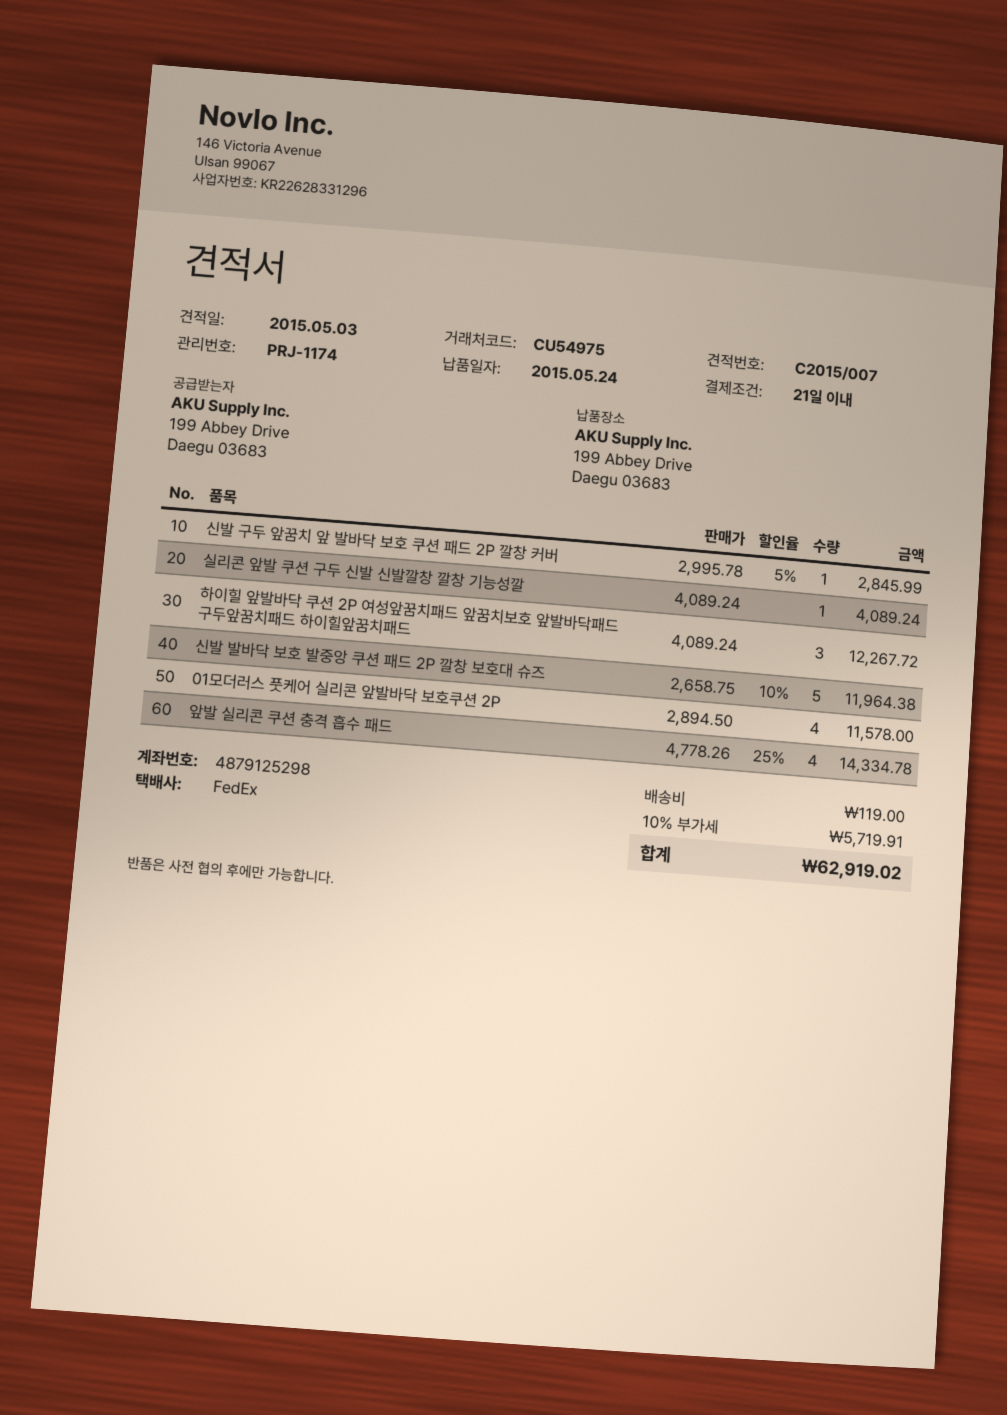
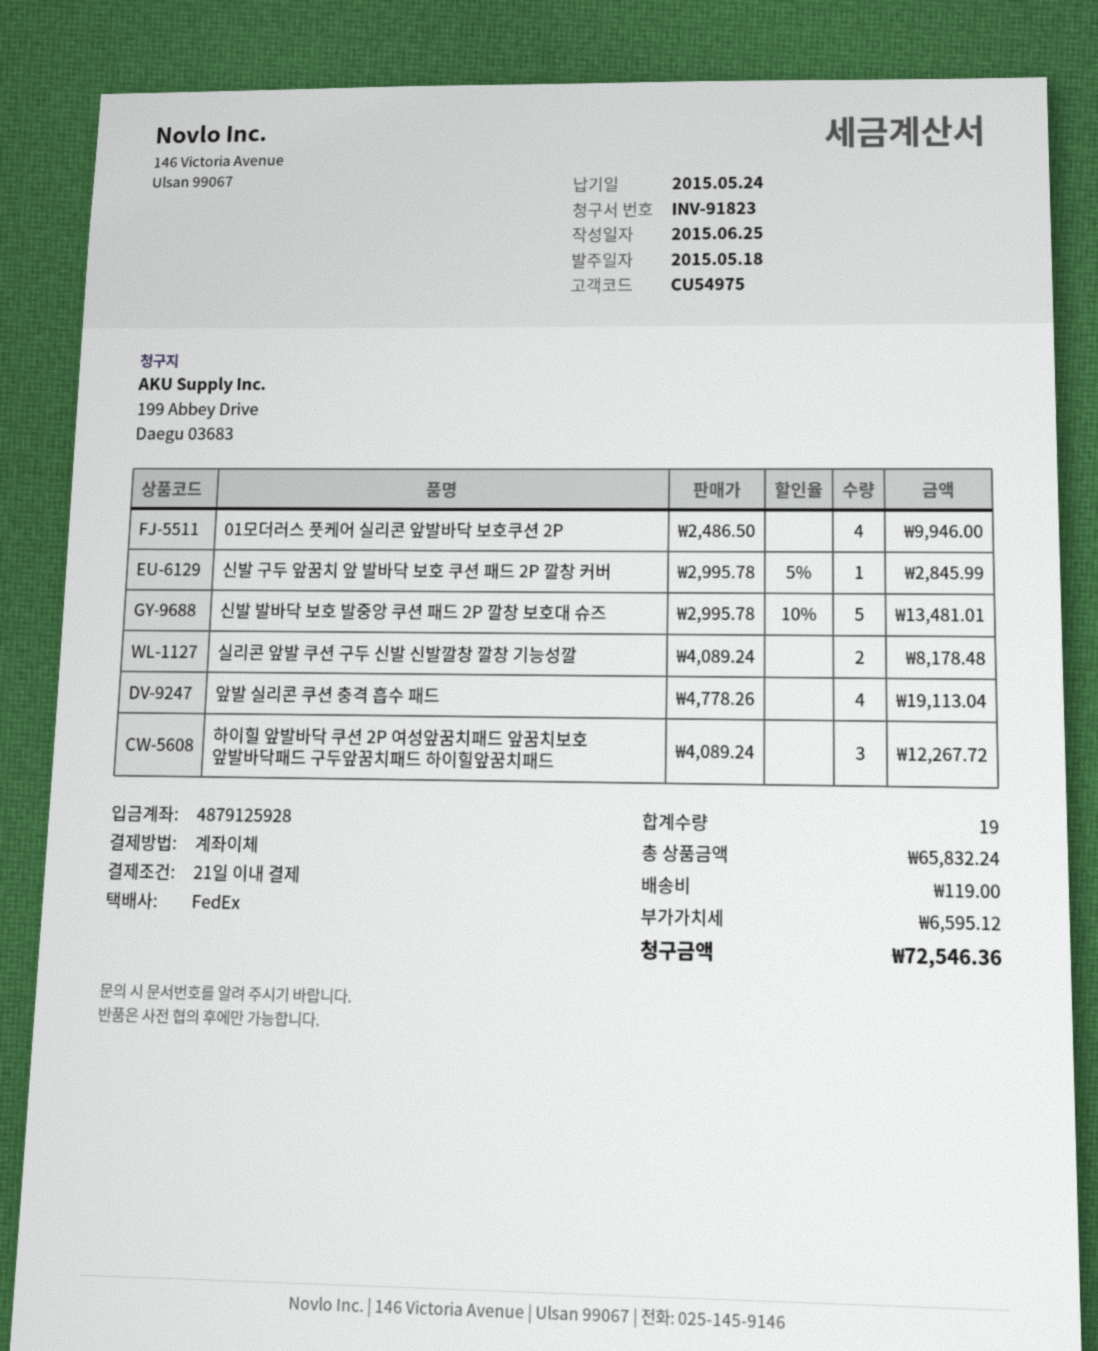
bank account: 4879125298 -> 4879125928
실리콘 앞발 쿠션 구두 신발 신발깔창 깔창 기능성깔: 1 x 4089.24 = 4089.24 -> 2 x 4089.24 = 8178.48
신발 발바닥 보호 발중앙 쿠션 패드 2P 깔창 보호대 슈즈: 5 x 2658.75 - 10% = 11964.38 -> 5 x 2995.78 - 10% = 13481.01
01모더러스 풋케어 실리콘 앞발바닥 보호쿠션 2P: 4 x 2894.50 = 11578.00 -> 4 x 2486.50 = 9946.00
앞발 실리콘 쿠션 충격 흡수 패드: 4 x 4778.26 - 25% = 14334.78 -> 4 x 4778.26 = 19113.04
tax: 5719.91 -> 6595.12
total: 62919.02 -> 72546.36

